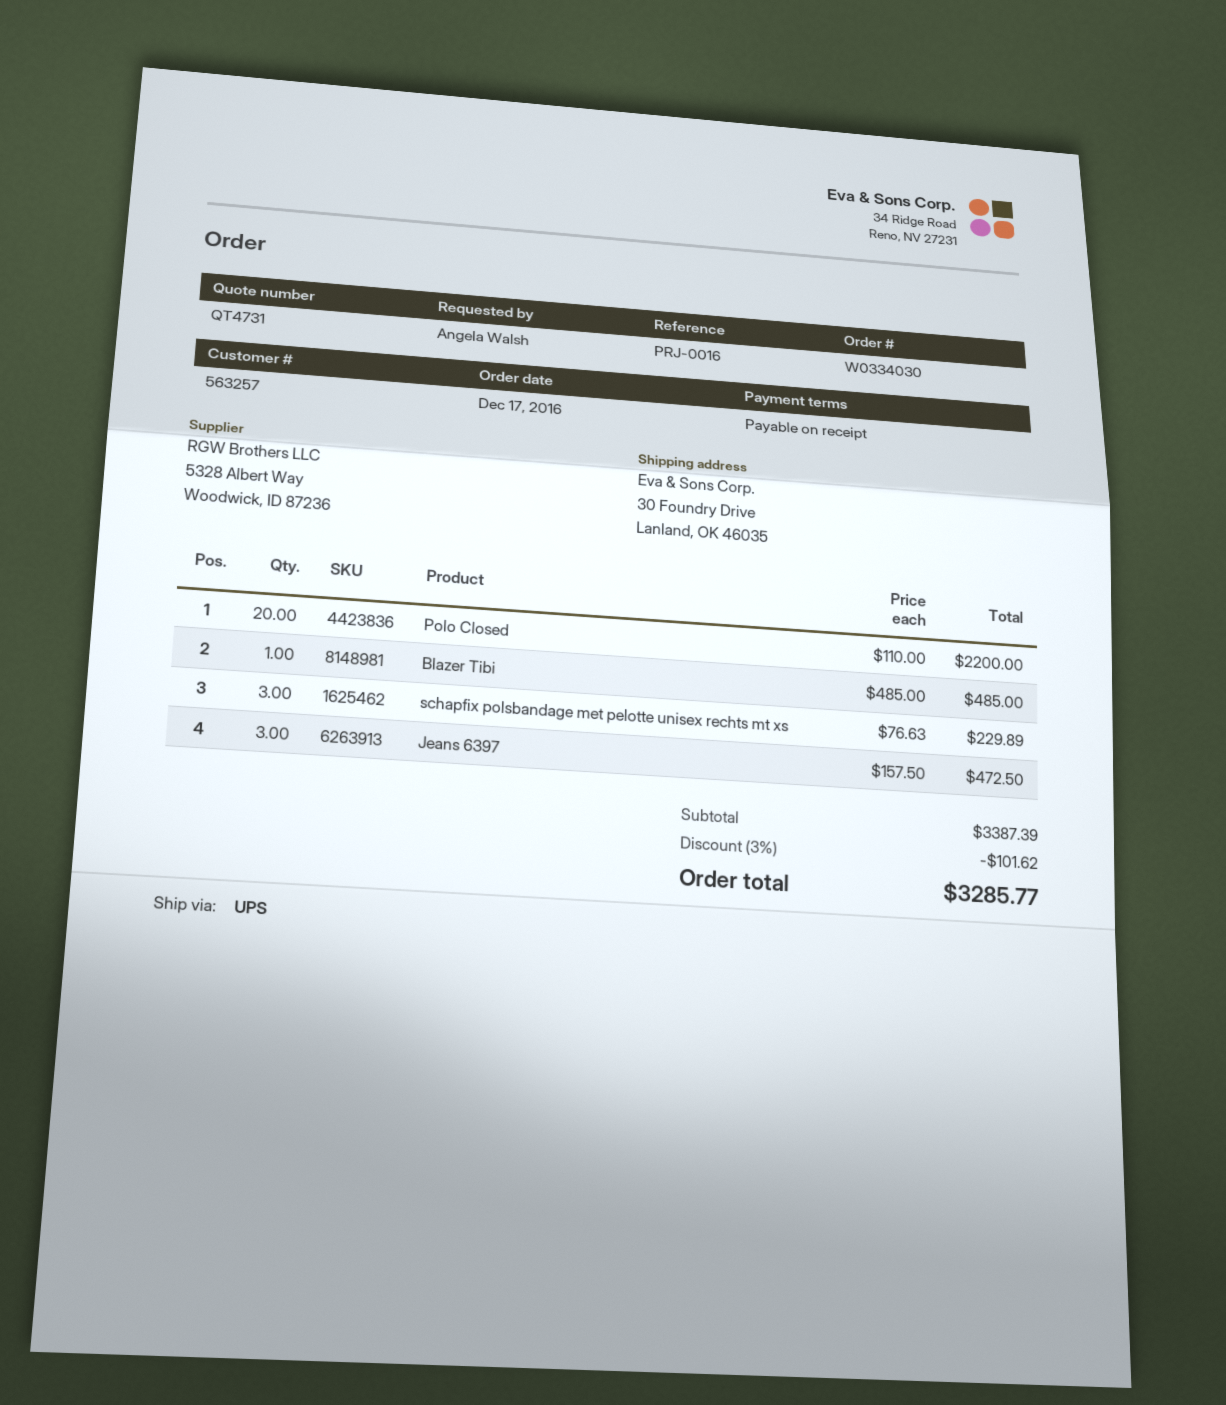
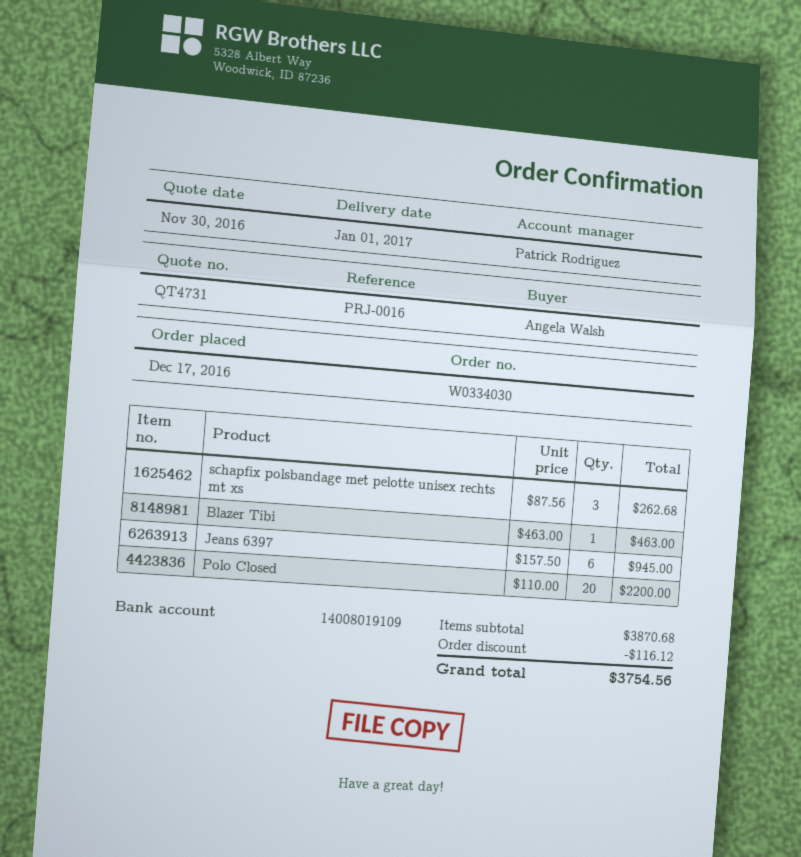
Blazer Tibi: 1 x 485.00 = 485.00 -> 1 x 463.00 = 463.00
schapfix polsbandage met pelotte unisex rechts mt xs: 3 x 76.63 = 229.89 -> 3 x 87.56 = 262.68
Jeans 6397: 3 x 157.50 = 472.50 -> 6 x 157.50 = 945.00
subtotal: 3387.39 -> 3870.68
discount: 101.62 -> 116.12
total: 3285.77 -> 3754.56

